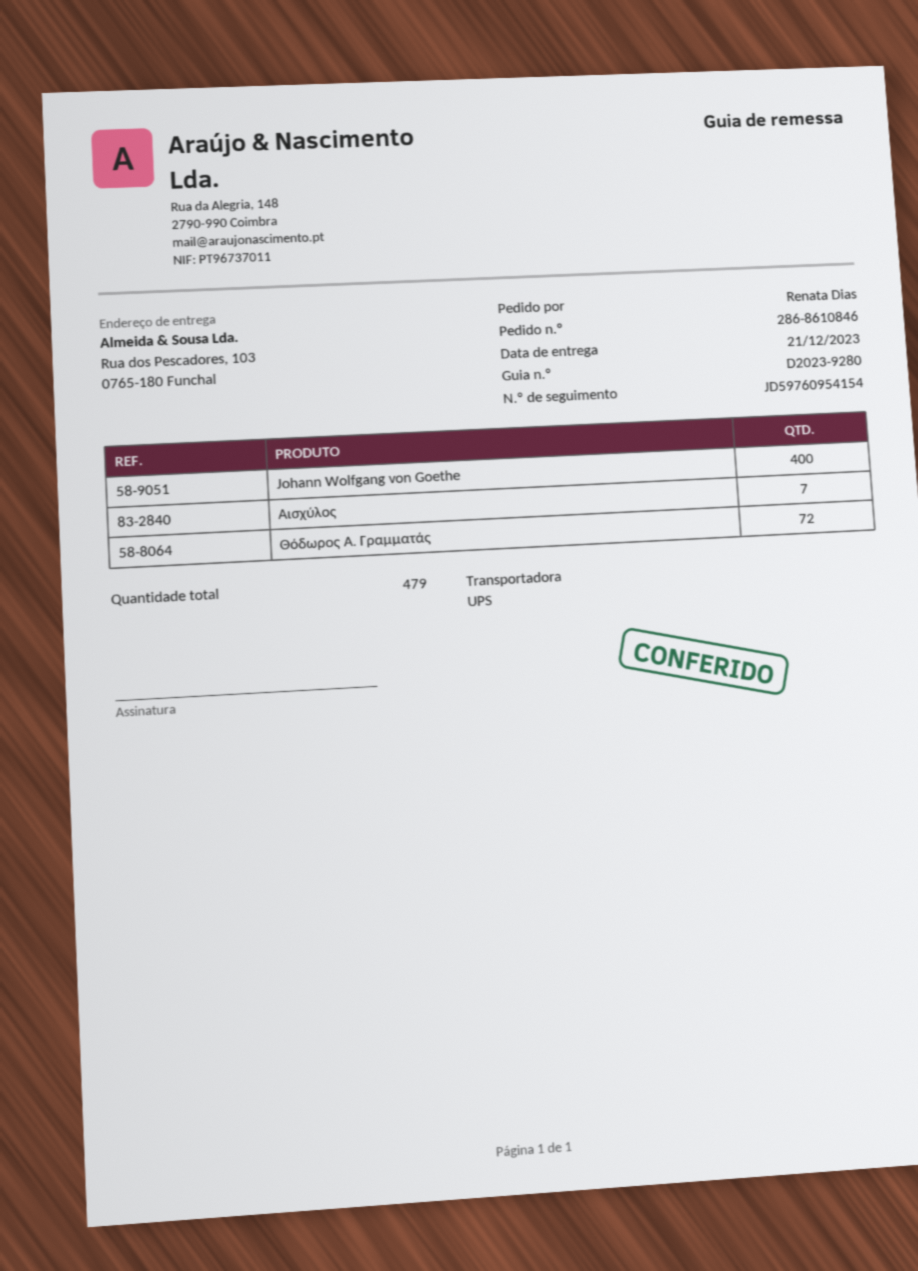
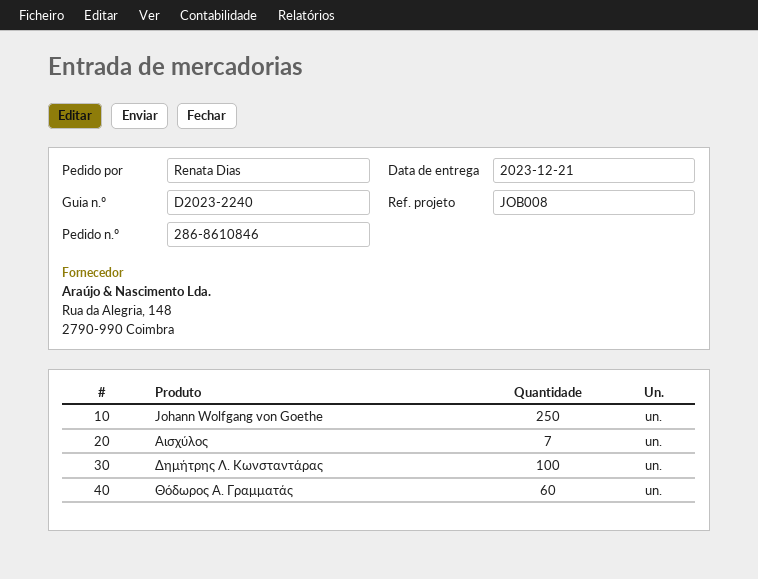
delivery note number: D2023-9280 -> D2023-2240
Johann Wolfgang von Goethe: 400 -> 250
Θόδωρος Α. Γραμματάς: 72 -> 60
Δημήτρης Λ. Κωνσταντάρας: none -> 100

